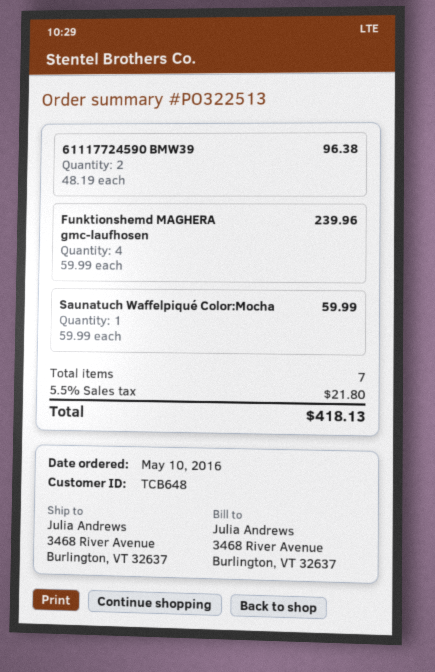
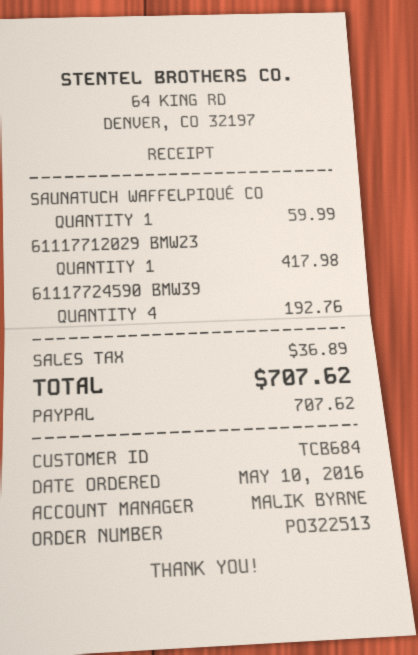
customer number: TCB648 -> TCB684
61117724590 BMW39: 2 for 96.38 -> 4 for 192.76
Funktionshemd MAGHERA gmc-laufhosen: 4 for 239.96 -> none
61117712029 BMW23: none -> 1 for 417.98
tax: 21.80 -> 36.89
total: 418.13 -> 707.62

